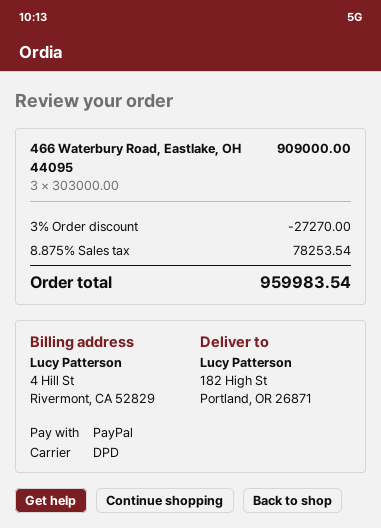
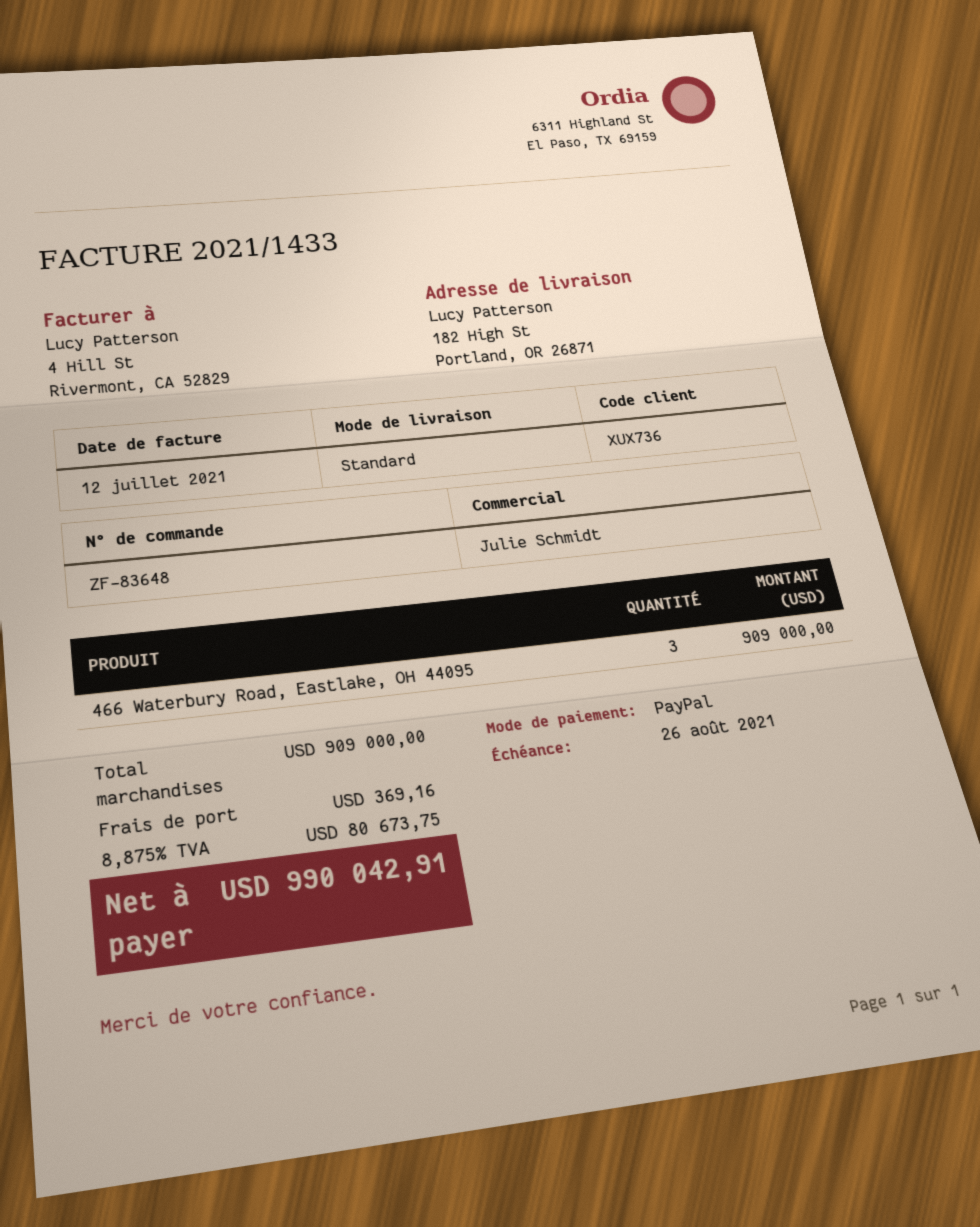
shipping method: DPD -> standard
discount: 3% = 27270.00 -> none
shipping: none -> 369.16
tax: 8.875% = 78253.54 -> 8.875% = 80673.75
total: 959983.54 -> 990042.91

